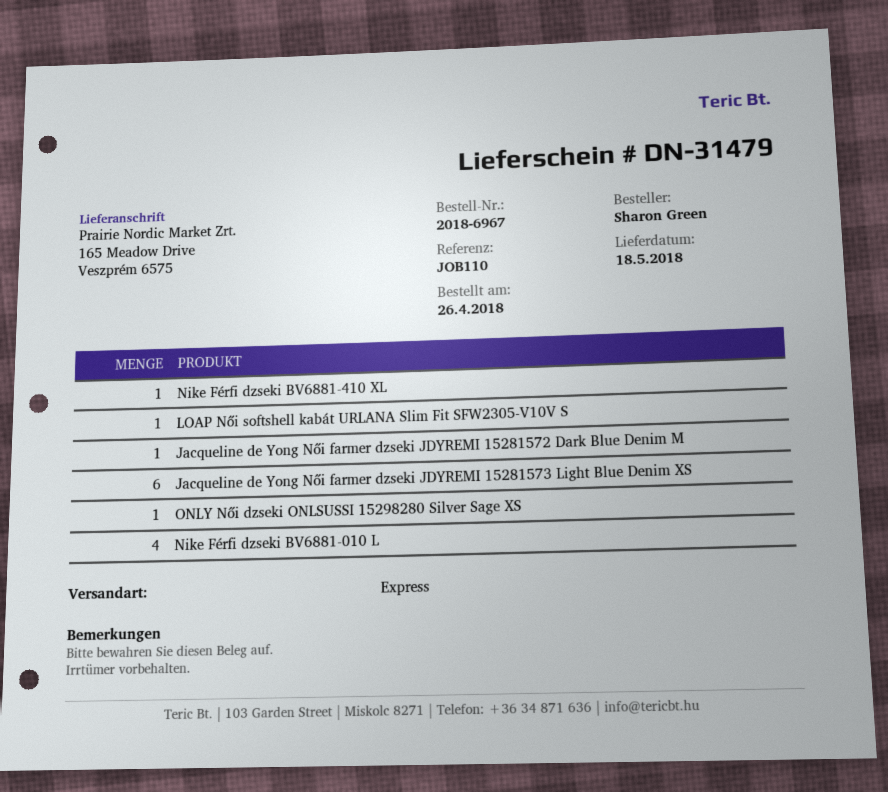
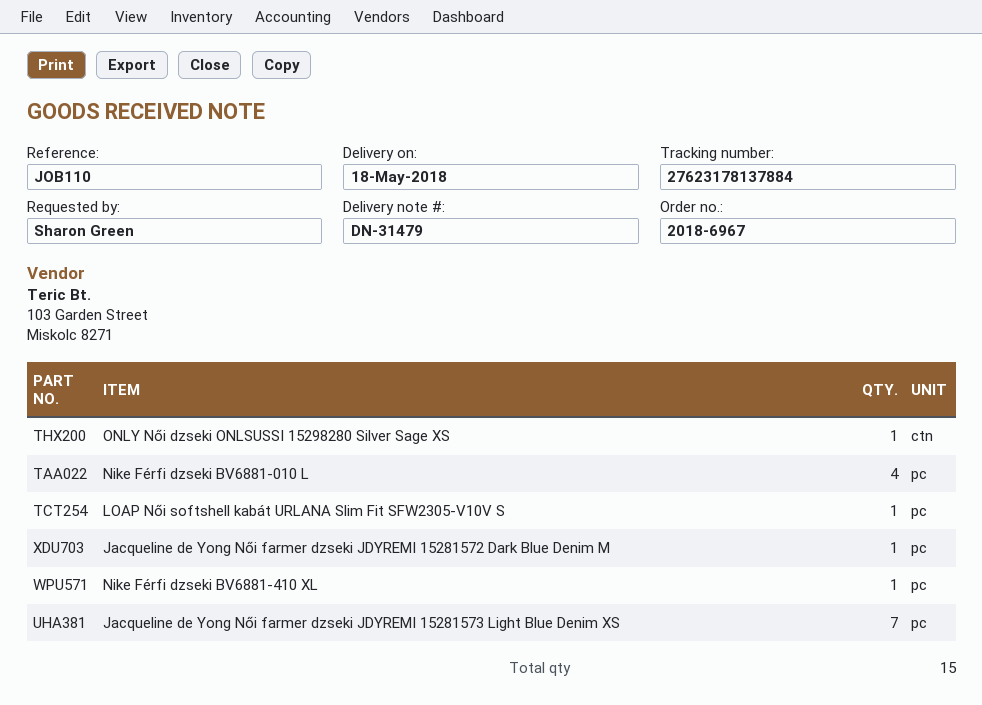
Jacqueline de Yong Női farmer dzseki JDYREMI 15281573 Light Blue Denim XS: 6 -> 7

